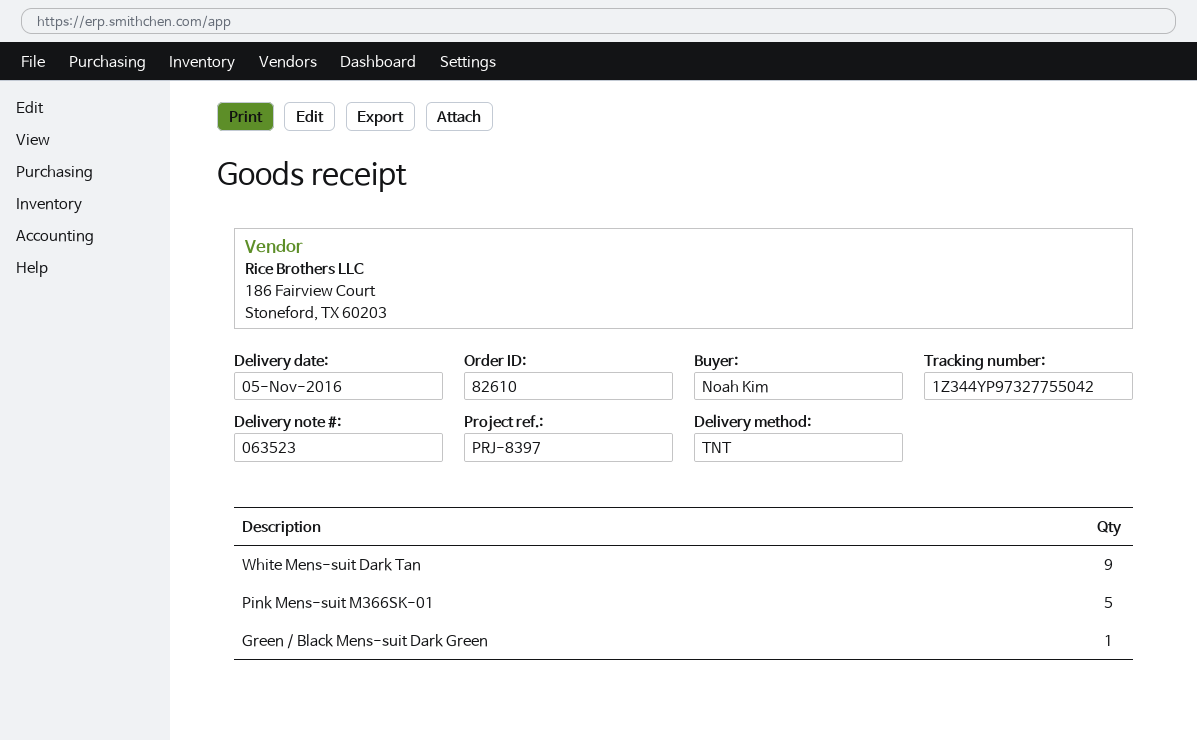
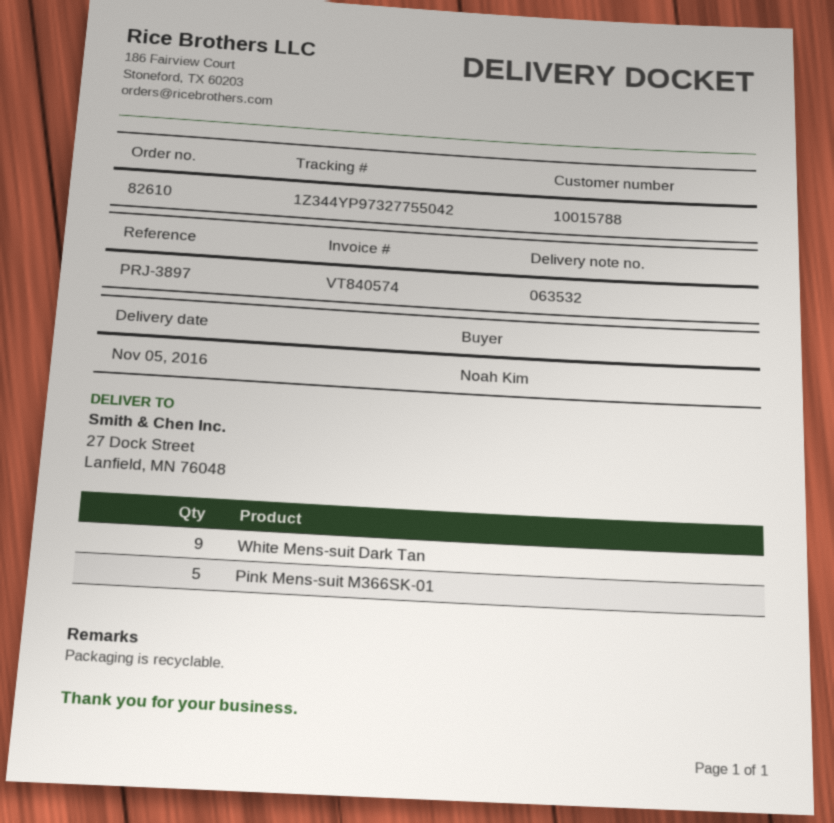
delivery note number: 063523 -> 063532
reference: PRJ-8397 -> PRJ-3897
Green / Black Mens-suit Dark Green: 1 -> none

